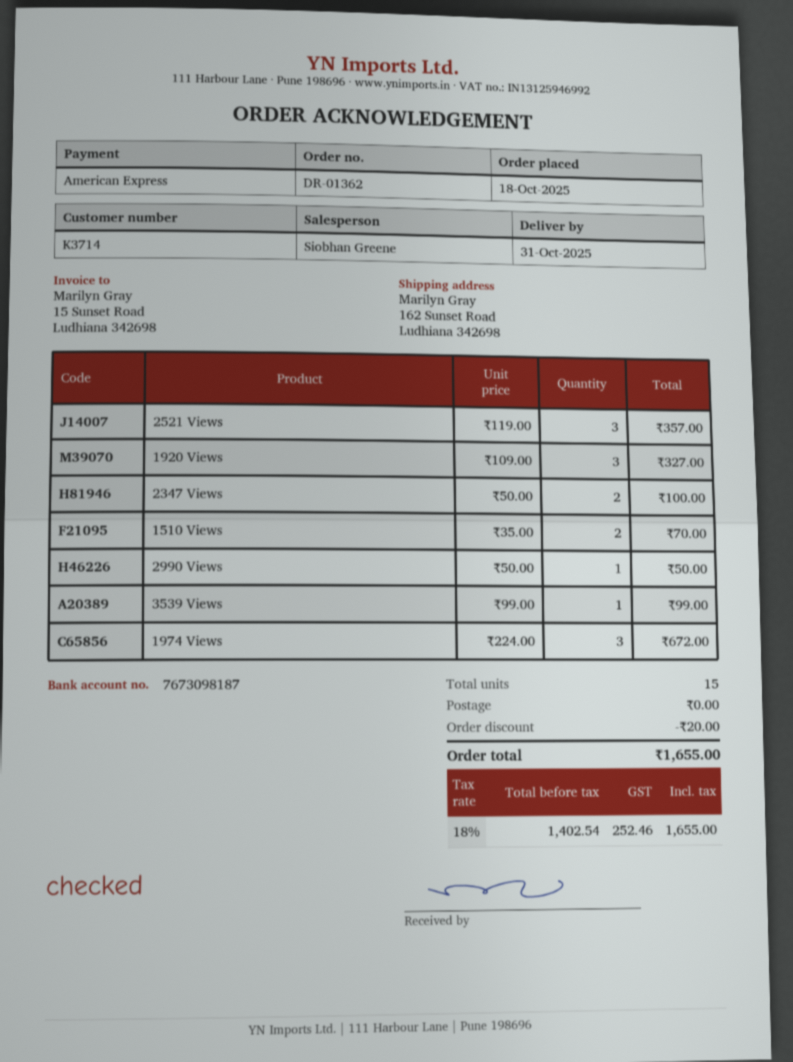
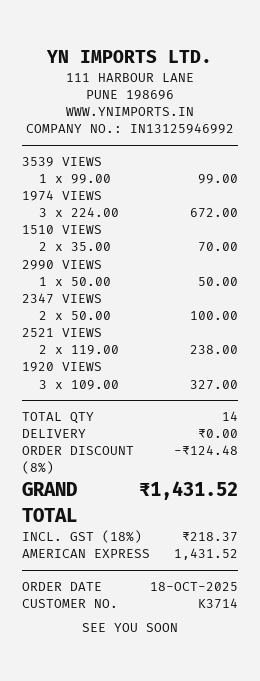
2521 Views: 3 x 119.00 = 357.00 -> 2 x 119.00 = 238.00
total quantity: 15 -> 14
discount: 20.00 -> 124.48
tax: 18% = 252.46 -> 18% = 218.37
total: 1655.00 -> 1431.52

